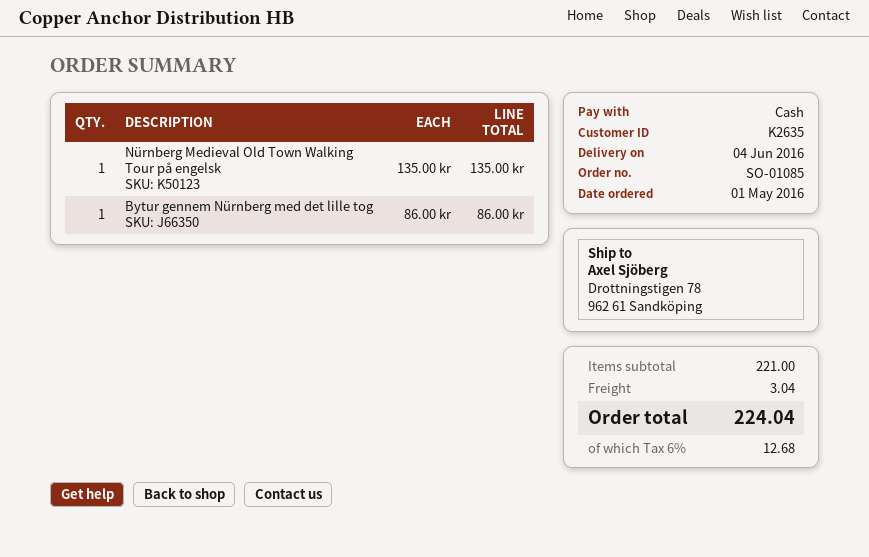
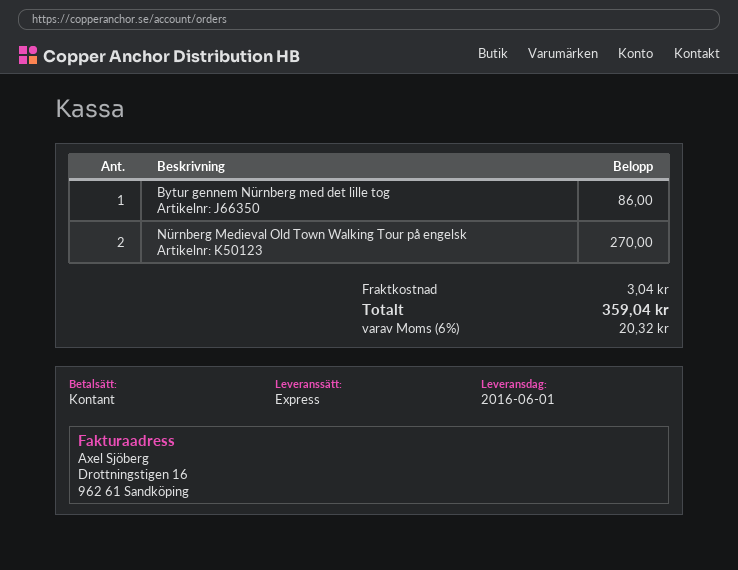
delivery date: 2016-06-04 -> 2016-06-01
Nürnberg Medieval Old Town Walking Tour på engelsk: 1 for 135.00 -> 2 for 270.00
tax: 6% = 12.68 -> 6% = 20.32
total: 224.04 -> 359.04

